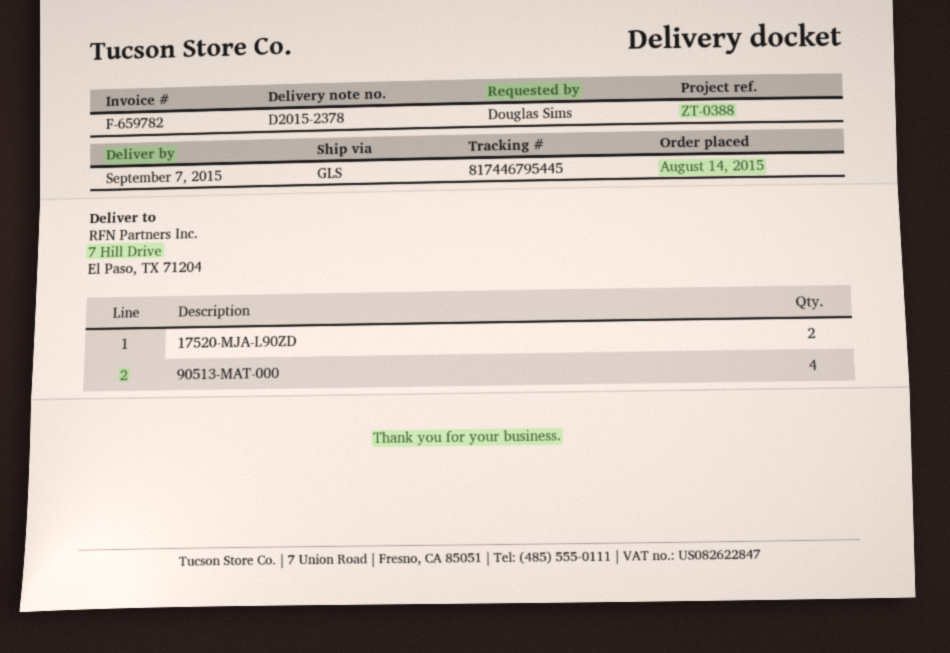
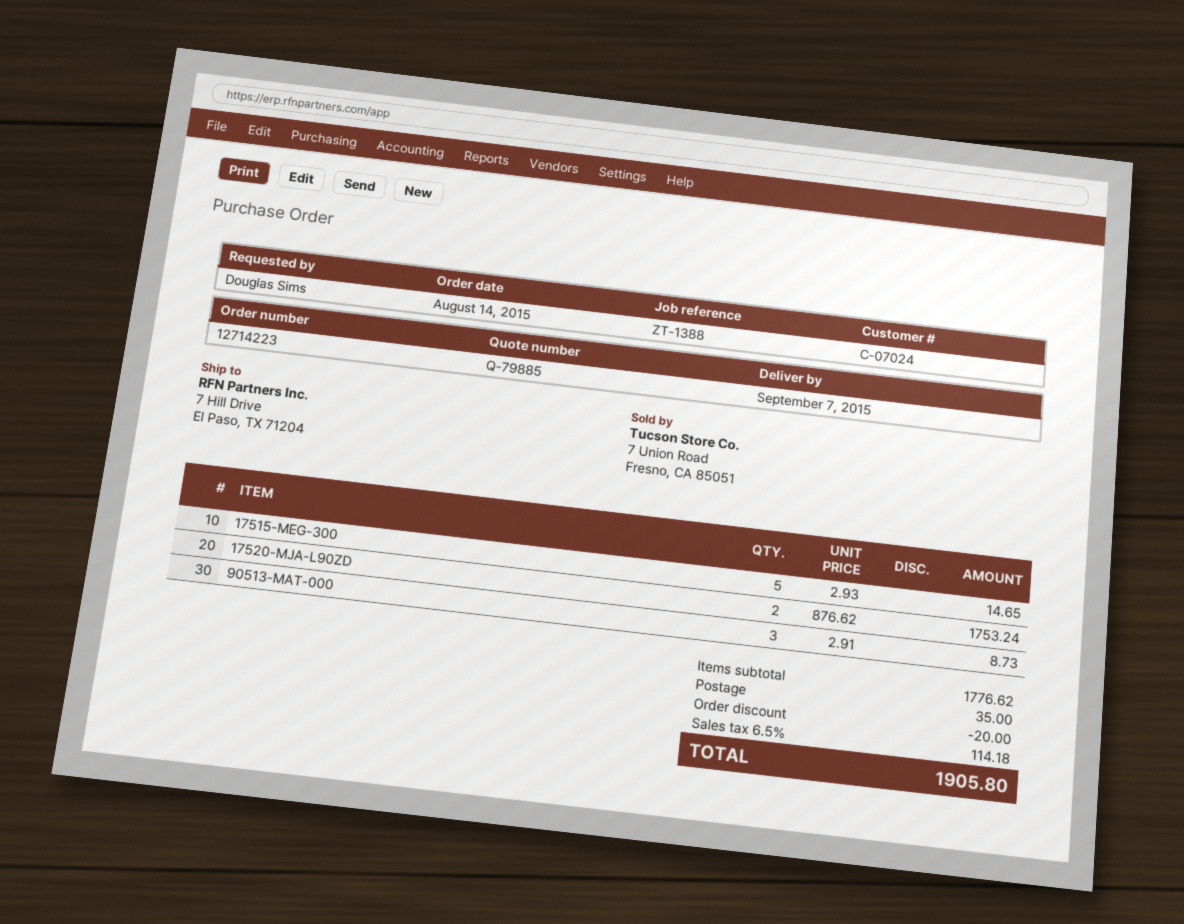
reference: ZT-0388 -> ZT-1388
90513-MAT-000: 4 -> 3
17515-MEG-300: none -> 5

